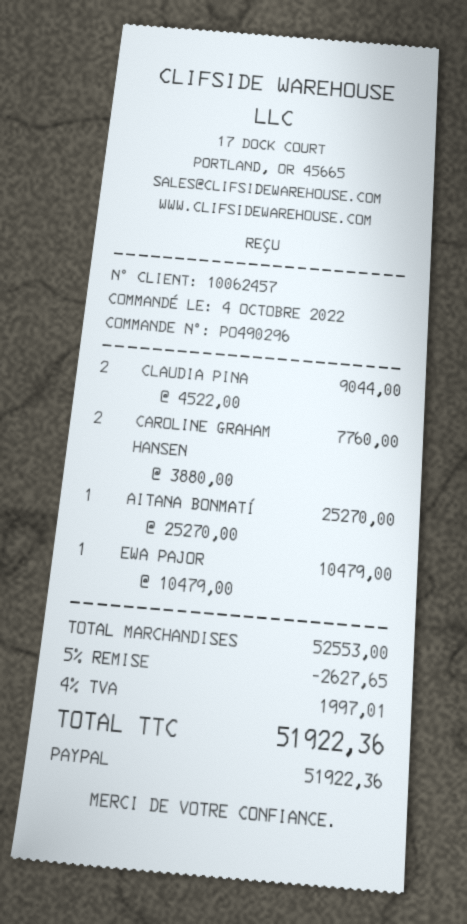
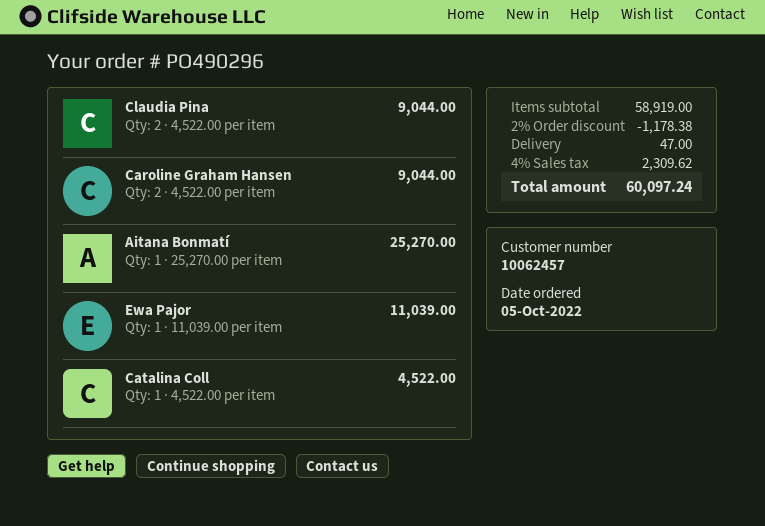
order date: 2022-10-04 -> 2022-10-05
CAROLINE GRAHAM HANSEN: 2 x 3880.00 = 7760.00 -> 2 x 4522.00 = 9044.00
EWA PAJOR: 1 x 10479.00 = 10479.00 -> 1 x 11039.00 = 11039.00
Catalina Coll: none -> 1 x 4522.00 = 4522.00
subtotal: 52553.00 -> 58919.00
discount: 5% = 2627.65 -> 2% = 1178.38
shipping: none -> 47.00
tax: 4% = 1997.01 -> 4% = 2309.62
total: 51922.36 -> 60097.24

